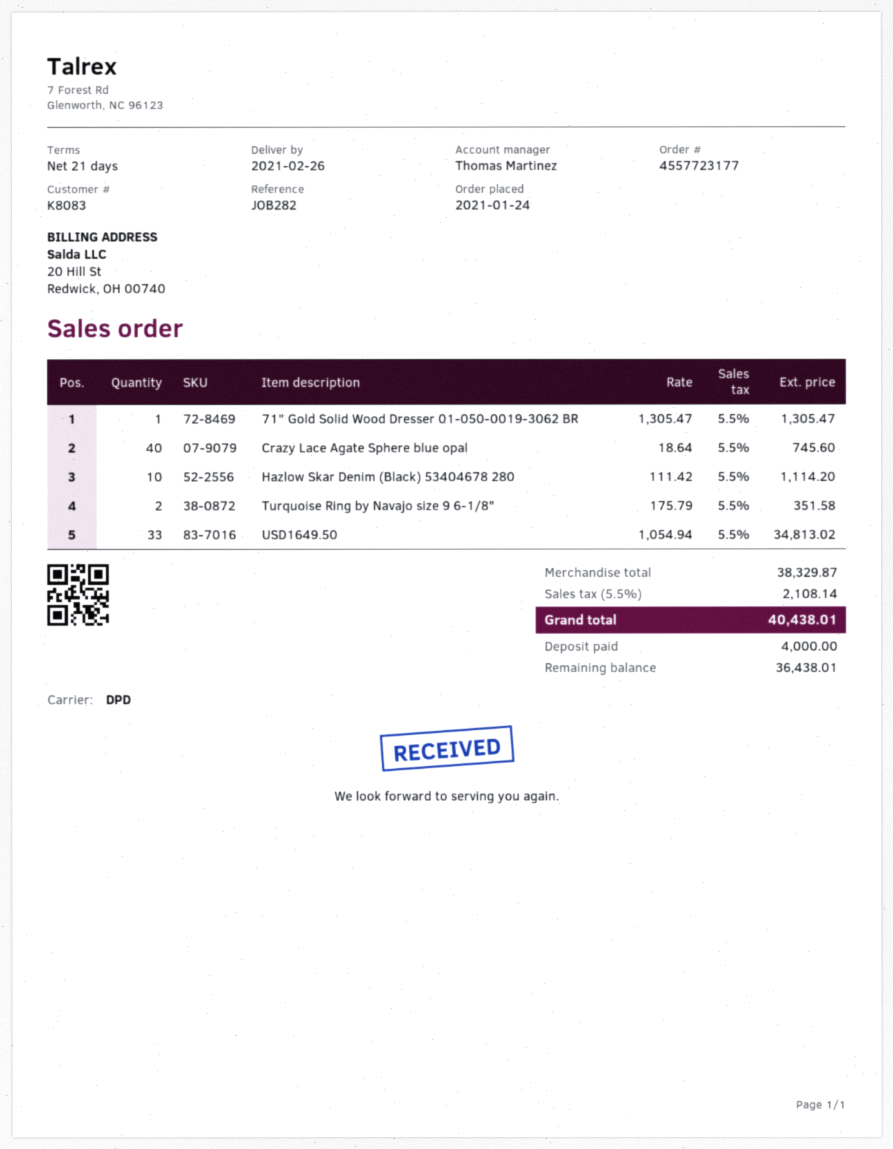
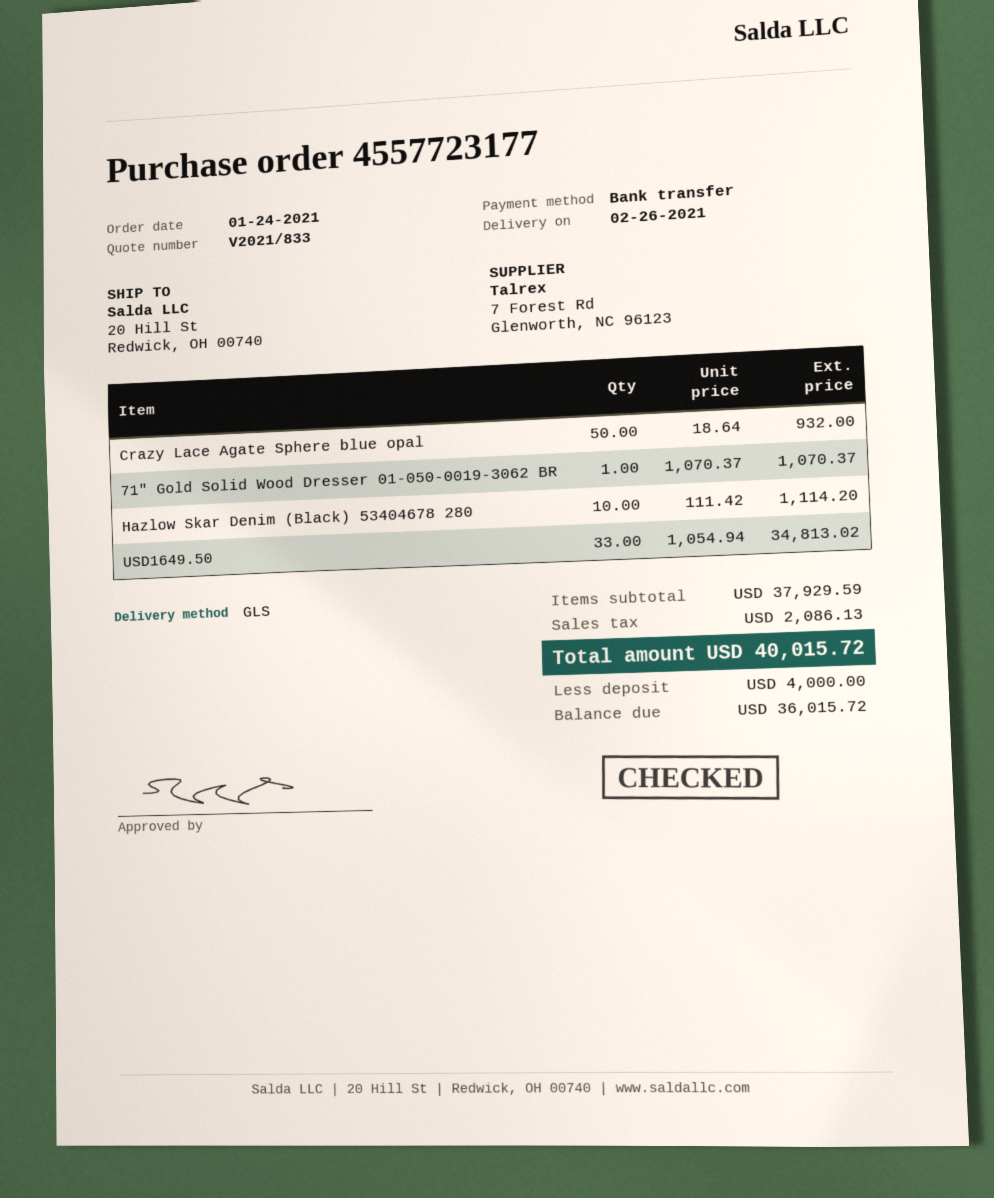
shipping method: DPD -> GLS
71" Gold Solid Wood Dresser 01-050-0019-3062 BR: 1 x 1305.47 = 1305.47 -> 1 x 1070.37 = 1070.37
Crazy Lace Agate Sphere blue opal: 40 x 18.64 = 745.60 -> 50 x 18.64 = 932.00
Turquoise Ring by Navajo size 9 6-1/8": 2 x 175.79 = 351.58 -> none
subtotal: 38329.87 -> 37929.59
tax: 2108.14 -> 2086.13
total: 40438.01 -> 40015.72
balance: 36438.01 -> 36015.72

